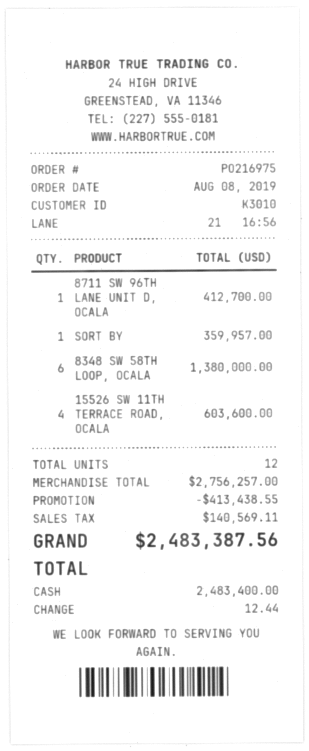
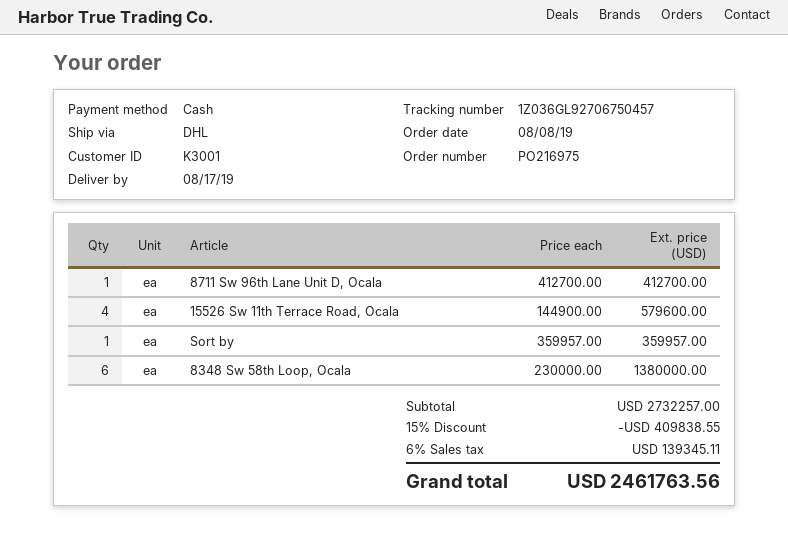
customer number: K3010 -> K3001
15526 SW 11TH TERRACE ROAD, OCALA: 4 for 603600.00 -> 4 for 579600.00
subtotal: 2756257.00 -> 2732257.00
discount: 413438.55 -> 409838.55
tax: 140569.11 -> 139345.11
total: 2483387.56 -> 2461763.56

